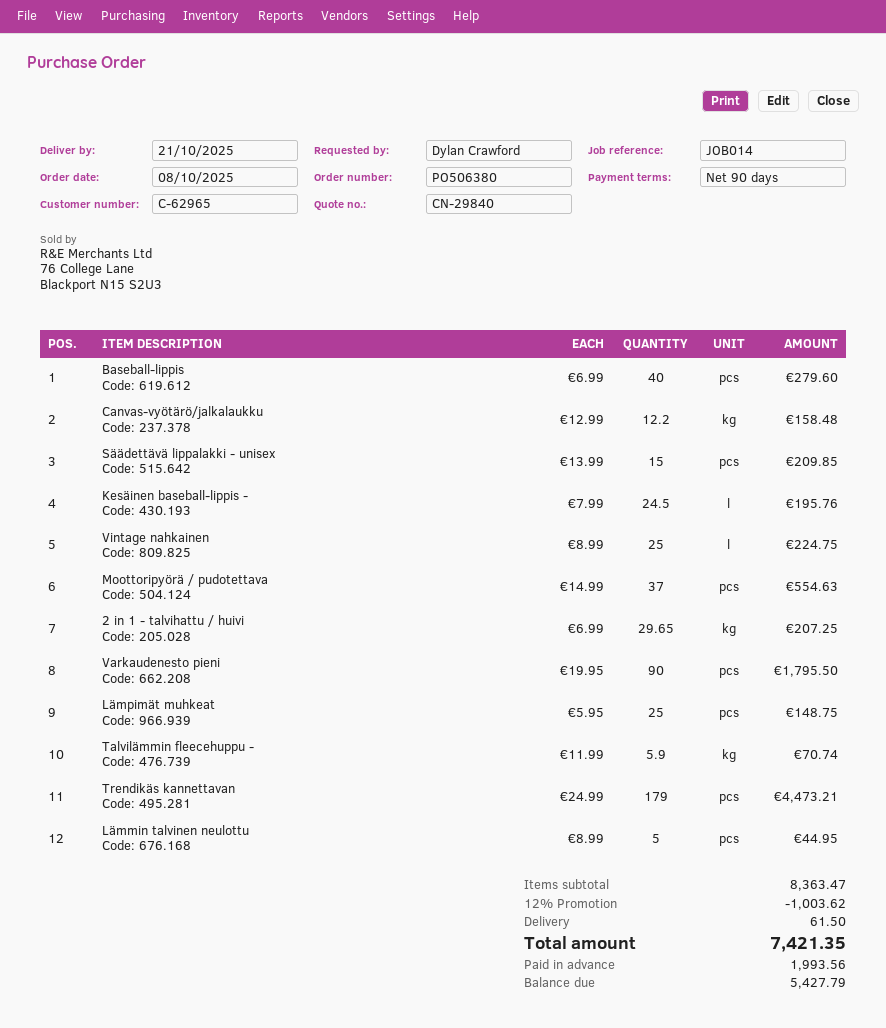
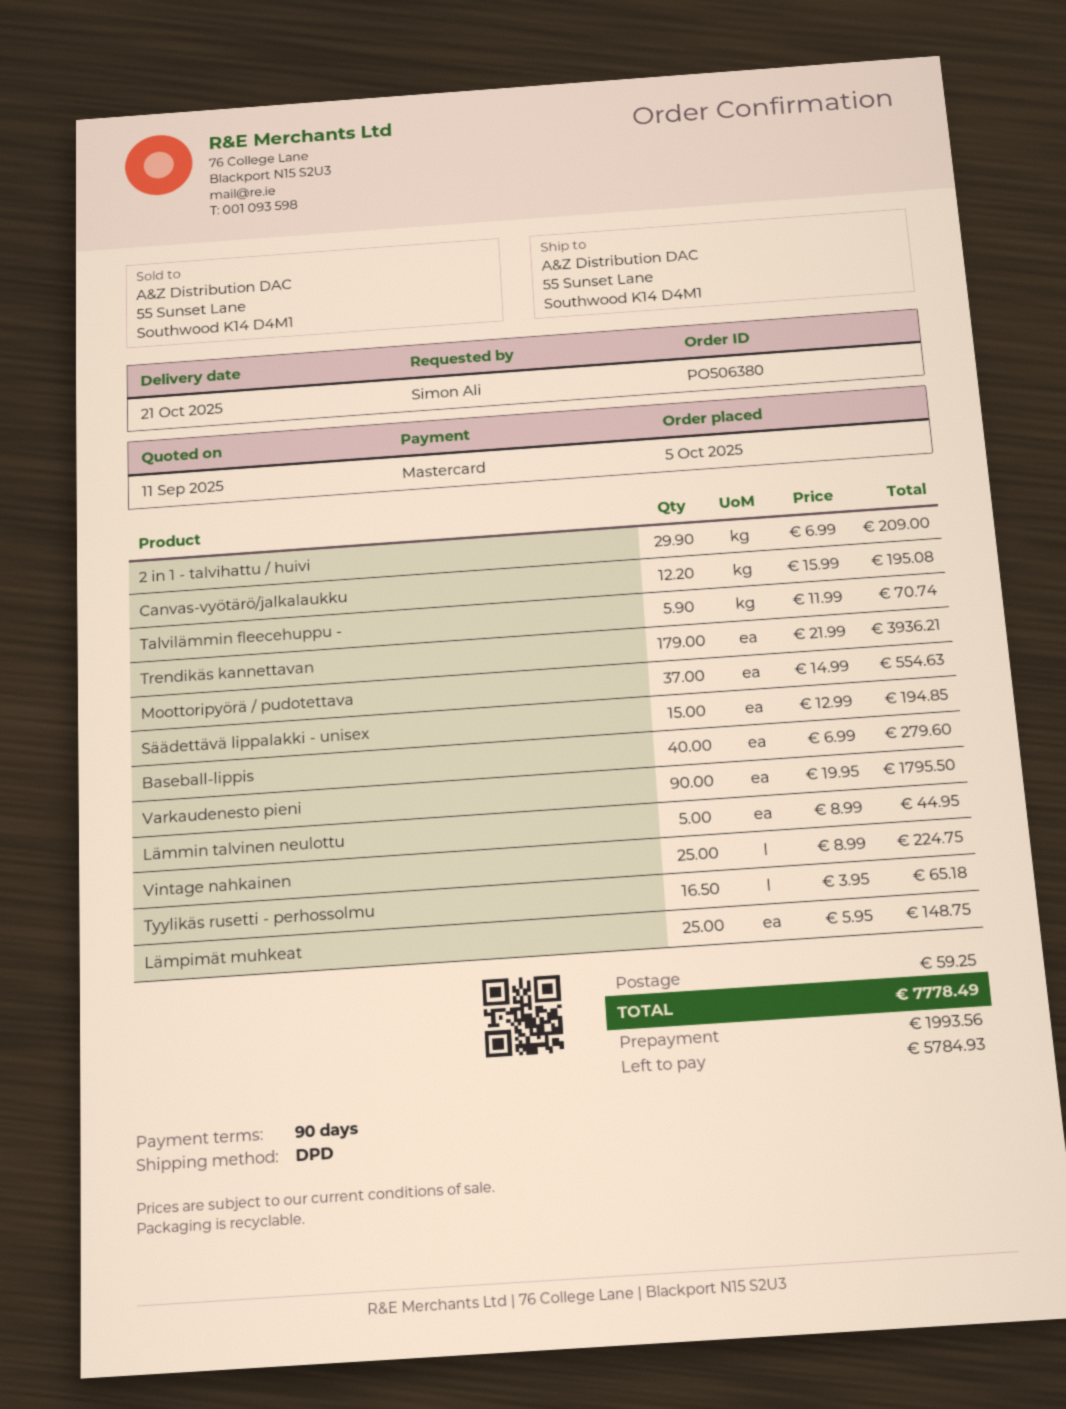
order date: 2025-10-08 -> 2025-10-05
ordered by: Dylan Crawford -> Simon Ali
Canvas-vyötärö/jalkalaukku: 12.2 x 12.99 = 158.48 -> 12.2 x 15.99 = 195.08
Säädettävä lippalakki - unisex: 15 x 13.99 = 209.85 -> 15 x 12.99 = 194.85
Kesäinen baseball-lippis -: 24.5 x 7.99 = 195.76 -> none
2 in 1 - talvihattu / huivi: 29.65 x 6.99 = 207.25 -> 29.9 x 6.99 = 209.00
Trendikäs kannettavan: 179 x 24.99 = 4473.21 -> 179 x 21.99 = 3936.21
Tyylikäs rusetti - perhossolmu: none -> 16.5 x 3.95 = 65.18
discount: 12% = 1003.62 -> none
shipping: 61.50 -> 59.25
total: 7421.35 -> 7778.49
balance: 5427.79 -> 5784.93

